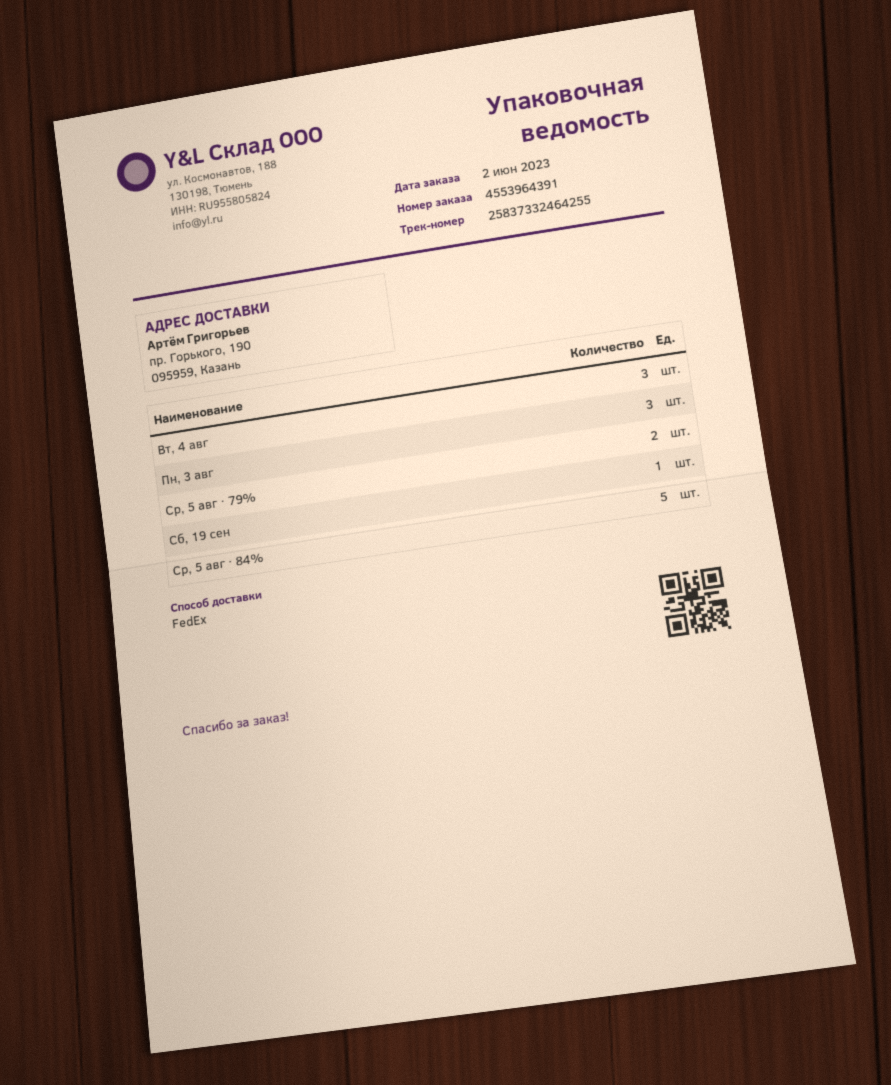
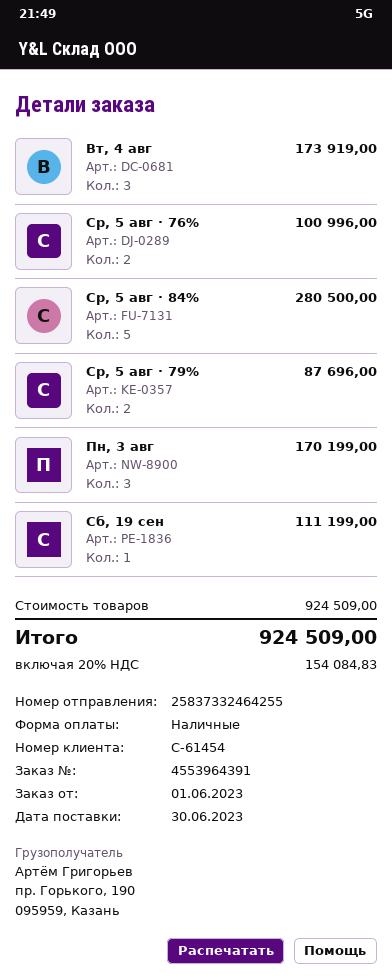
order date: 2023-06-02 -> 2023-06-01
Ср, 5 авг · 76%: none -> 2

